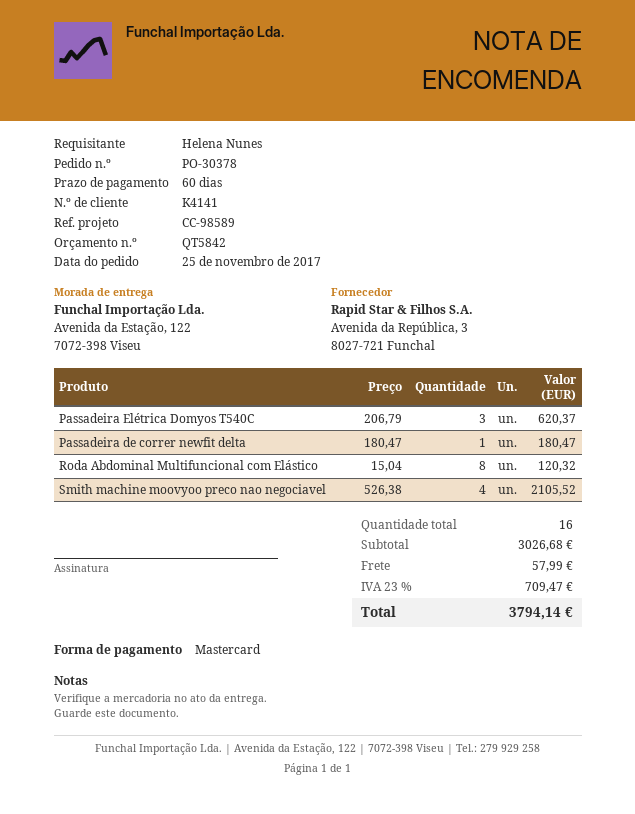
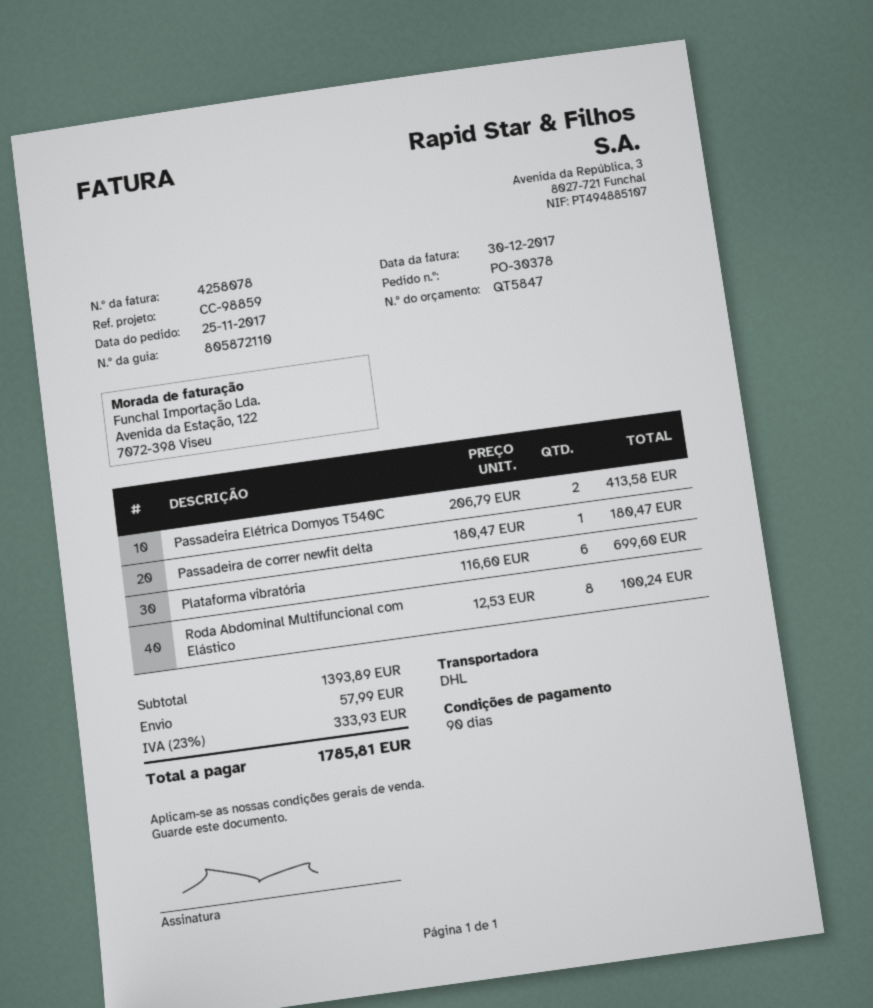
quote number: QT5842 -> QT5847
payment terms: 60 days -> 90 days
reference: CC-98589 -> CC-98859
Passadeira Elétrica Domyos T540C: 3 x 206.79 = 620.37 -> 2 x 206.79 = 413.58
Roda Abdominal Multifuncional com Elástico: 8 x 15.04 = 120.32 -> 8 x 12.53 = 100.24
Smith machine moovyoo preco nao negociavel: 4 x 526.38 = 2105.52 -> none
Plataforma vibratória: none -> 6 x 116.60 = 699.60
subtotal: 3026.68 -> 1393.89
tax: 23% = 709.47 -> 23% = 333.93
total: 3794.14 -> 1785.81

